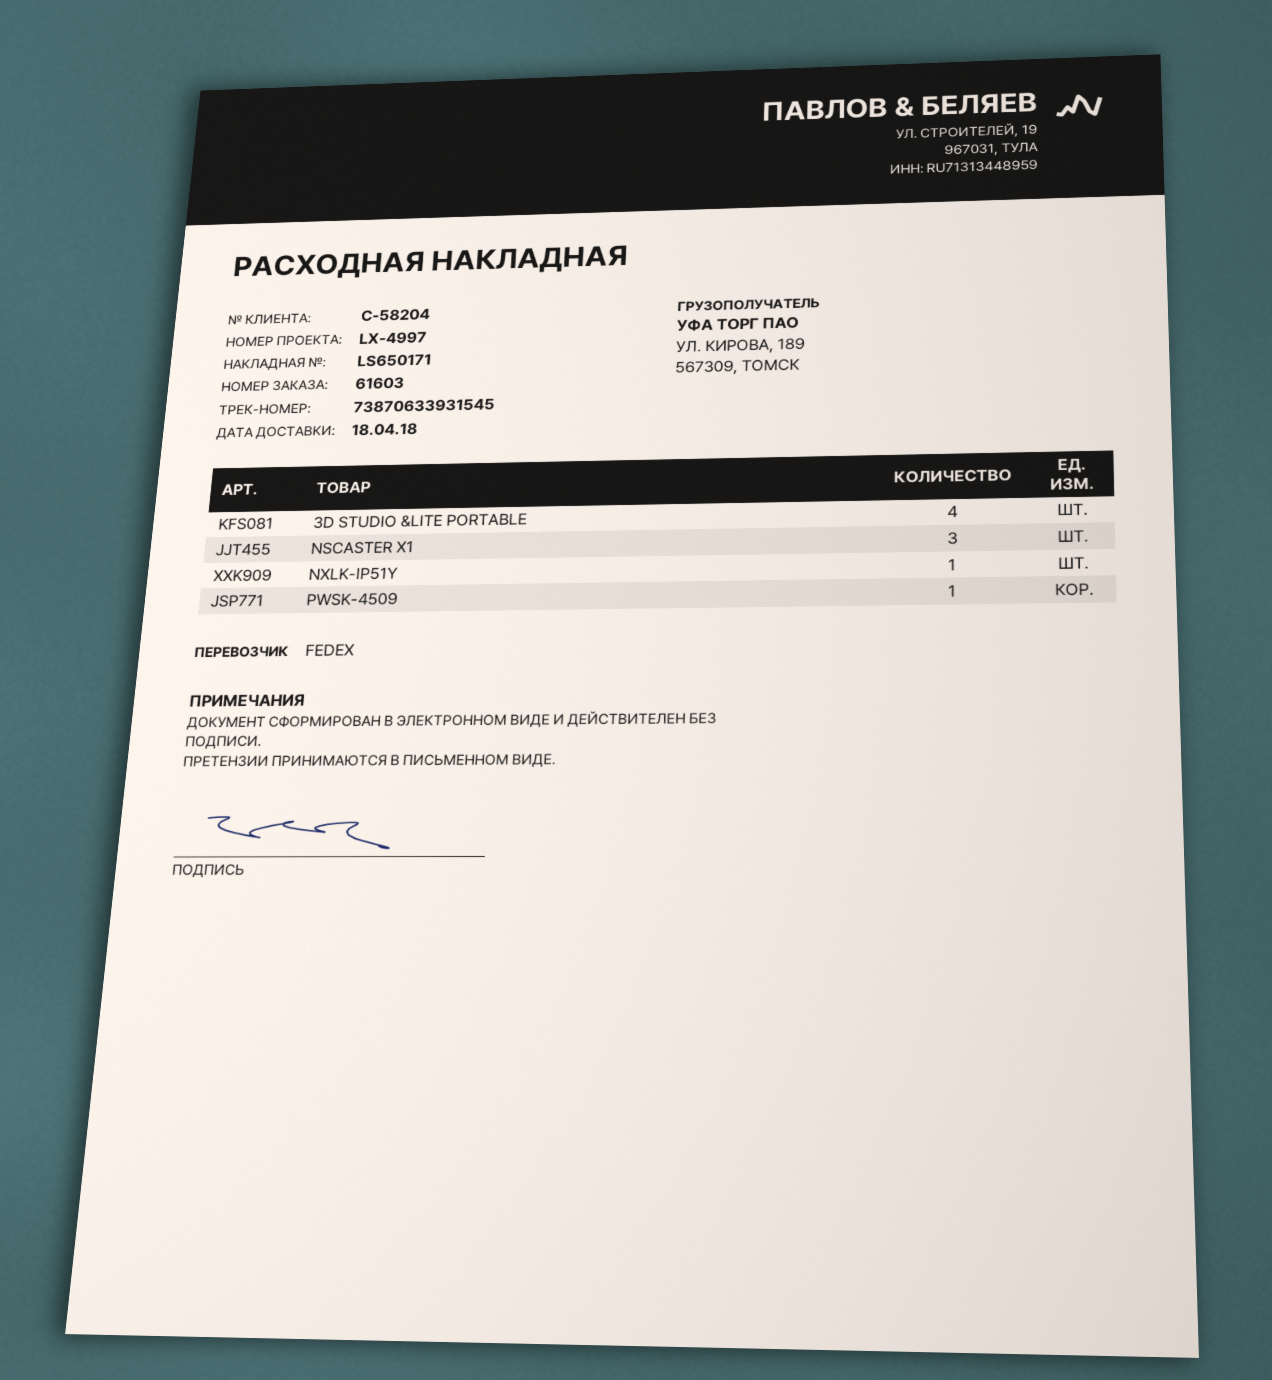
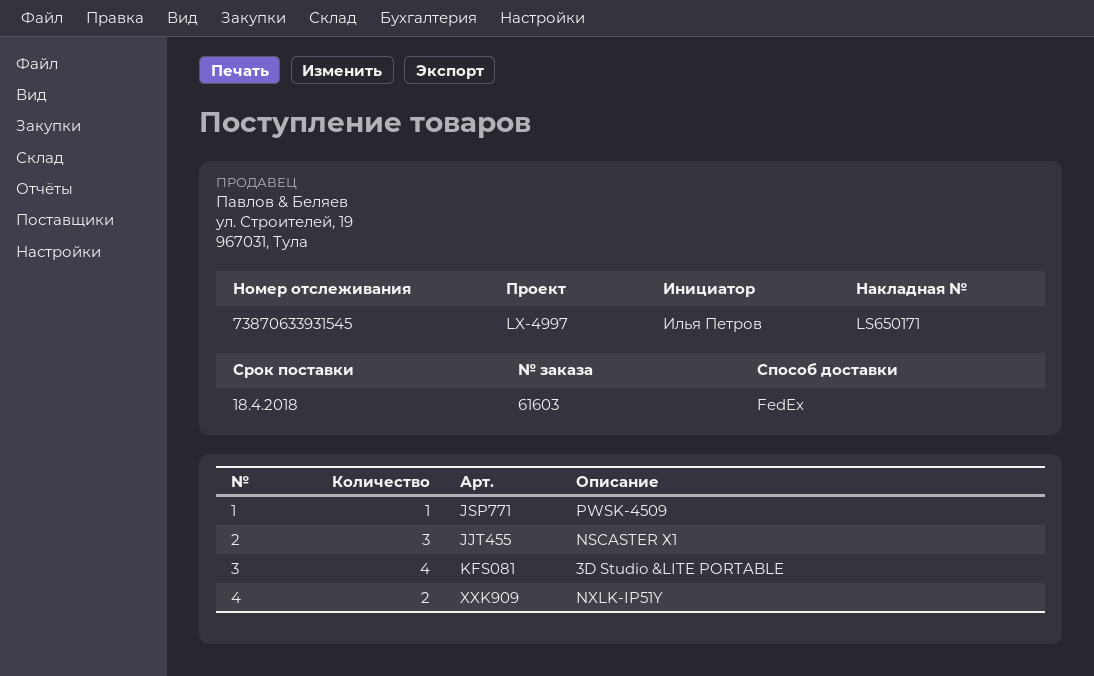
NXLK-IP51Y: 1 -> 2

